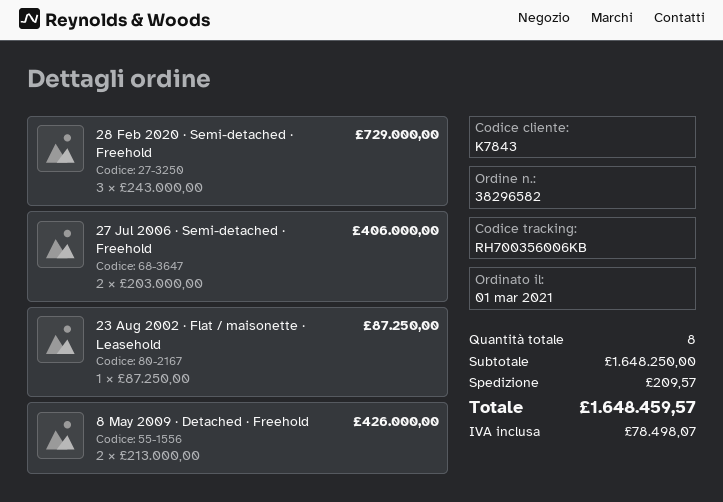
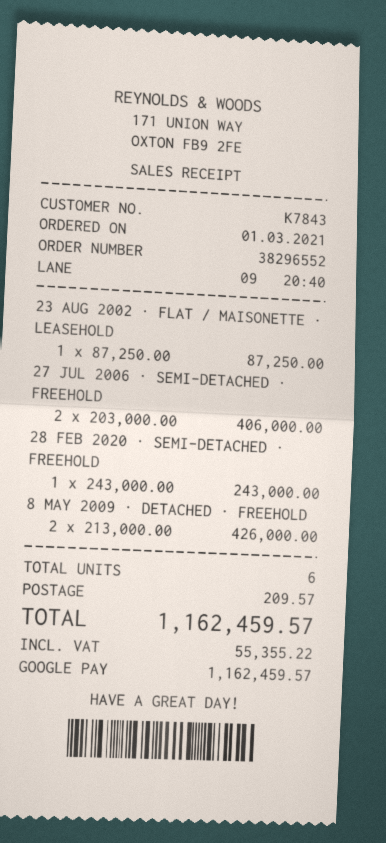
order number: 38296582 -> 38296552
28 Feb 2020 · Semi-detached · Freehold: 3 x 243000.00 = 729000.00 -> 1 x 243000.00 = 243000.00
total quantity: 8 -> 6
tax: 78498.07 -> 55355.22
total: 1648459.57 -> 1162459.57

